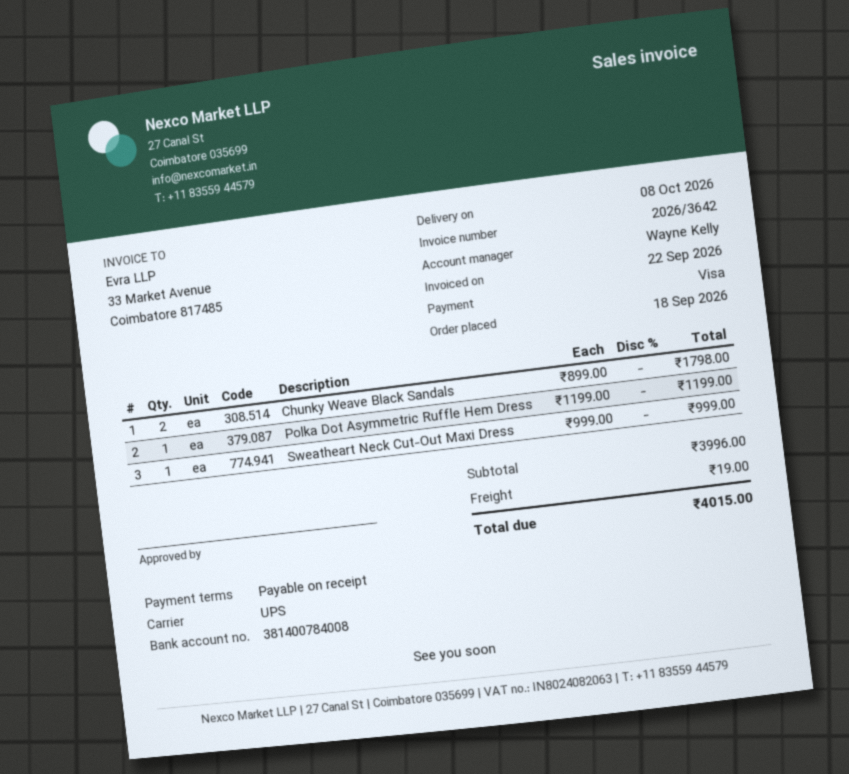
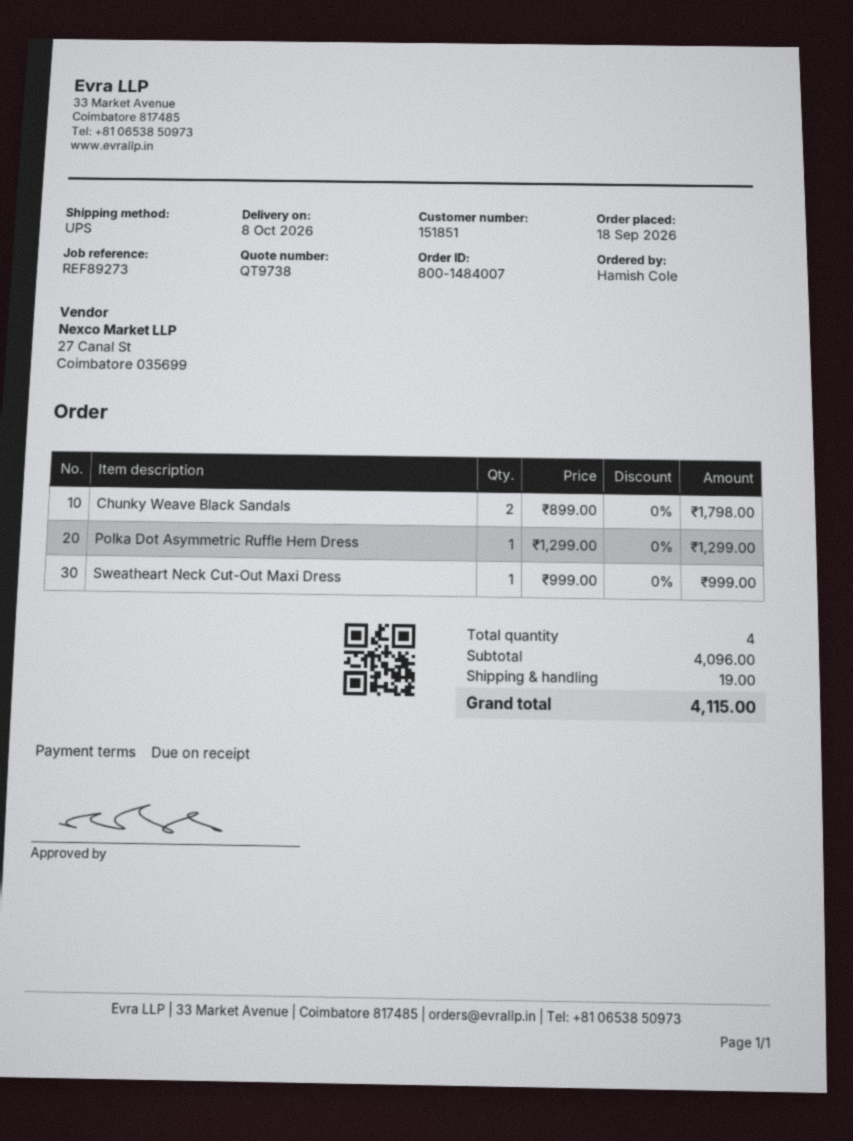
Polka Dot Asymmetric Ruffle Hem Dress: 1 x 1199.00 = 1199.00 -> 1 x 1299.00 = 1299.00
subtotal: 3996.00 -> 4096.00
total: 4015.00 -> 4115.00

